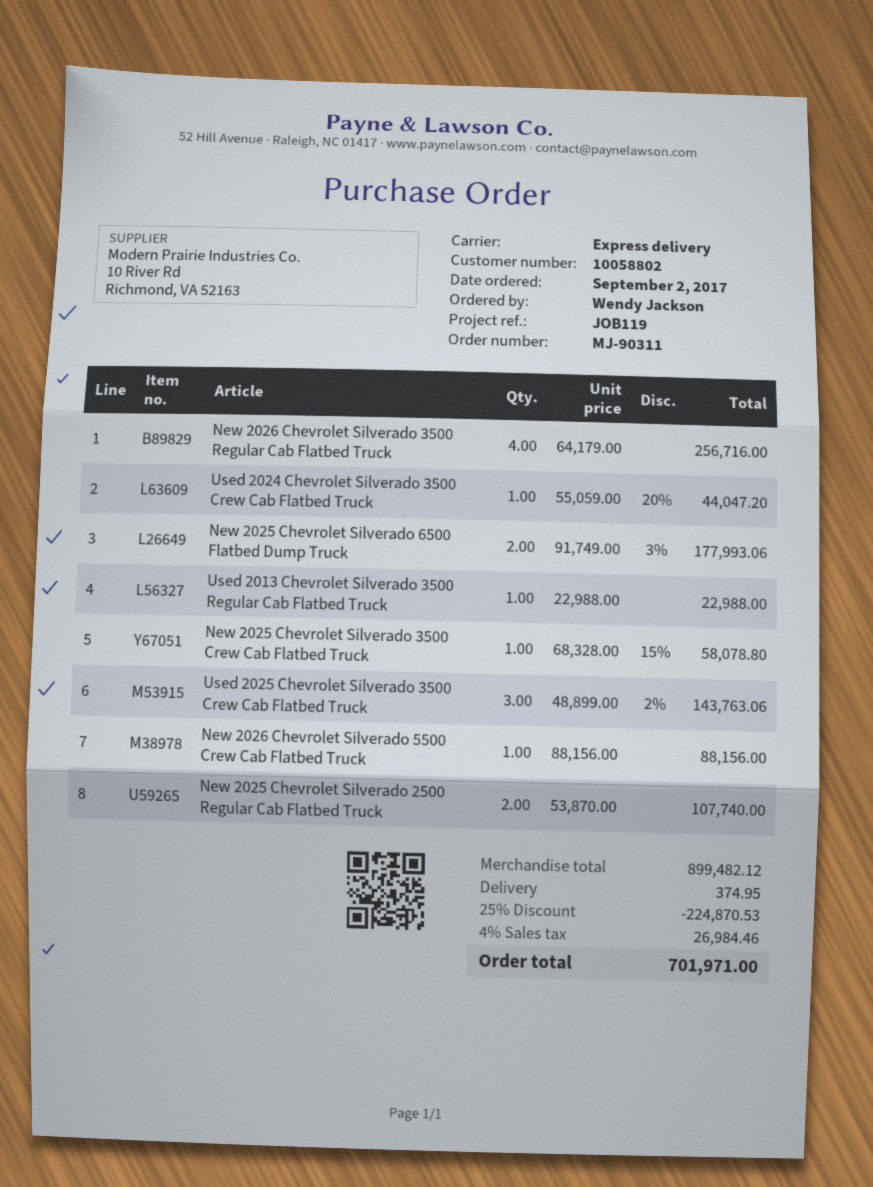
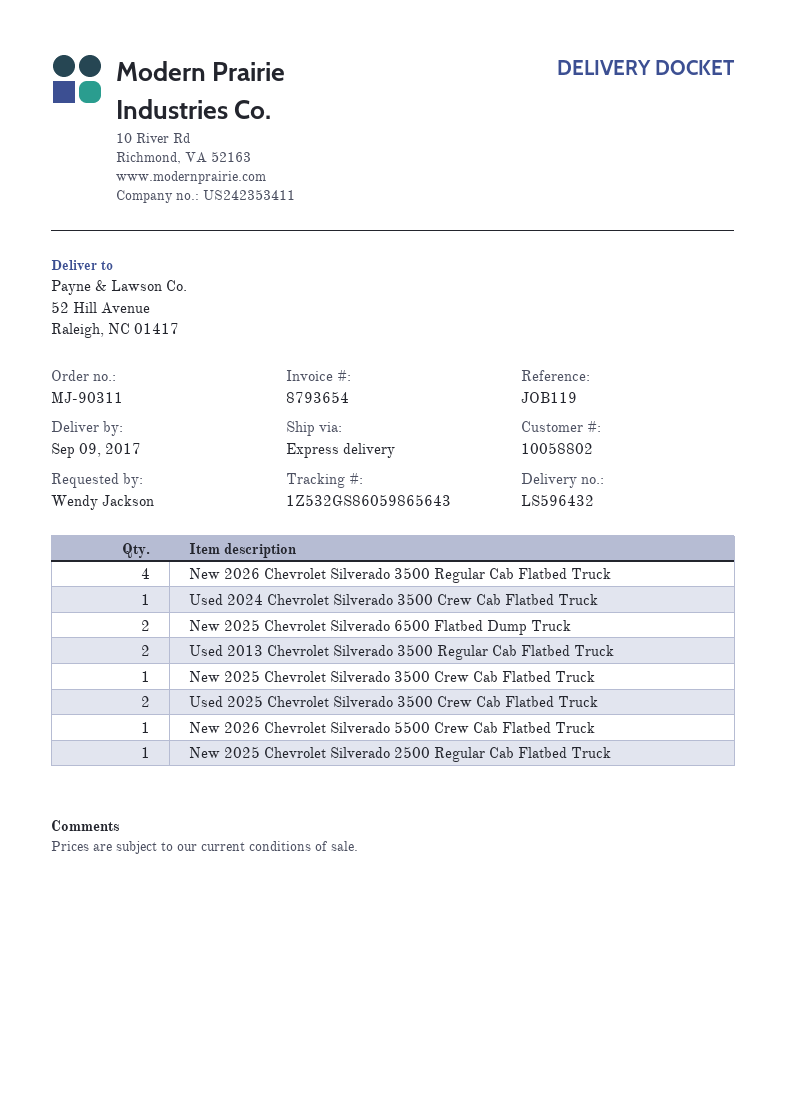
Used 2013 Chevrolet Silverado 3500 Regular Cab Flatbed Truck: 1 -> 2
Used 2025 Chevrolet Silverado 3500 Crew Cab Flatbed Truck: 3 -> 2
New 2025 Chevrolet Silverado 2500 Regular Cab Flatbed Truck: 2 -> 1

